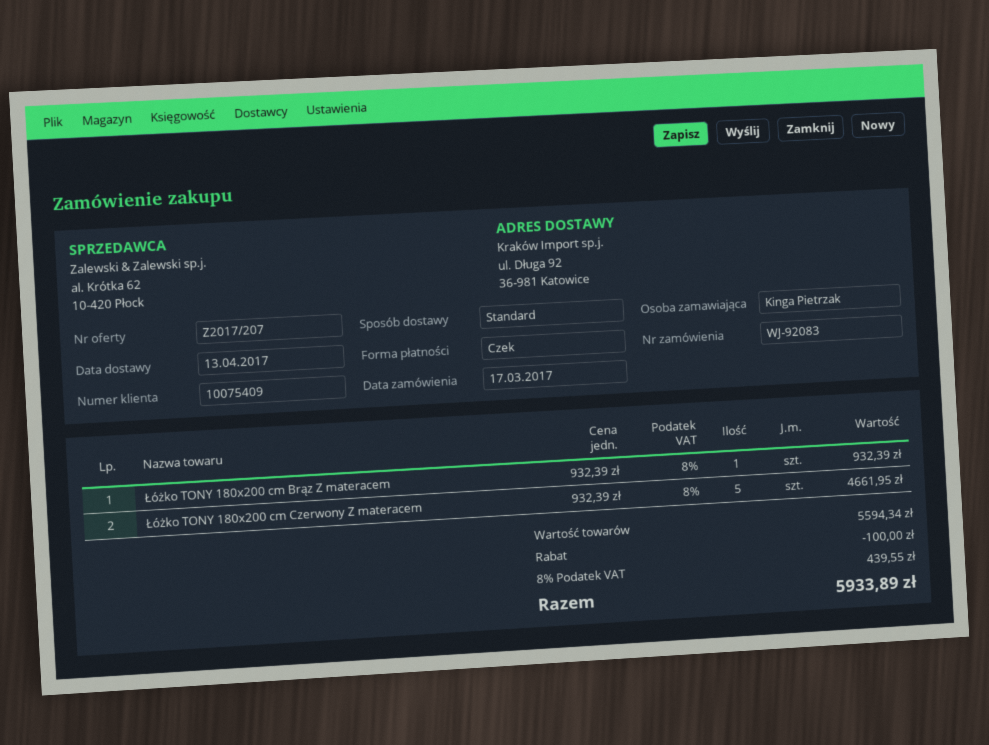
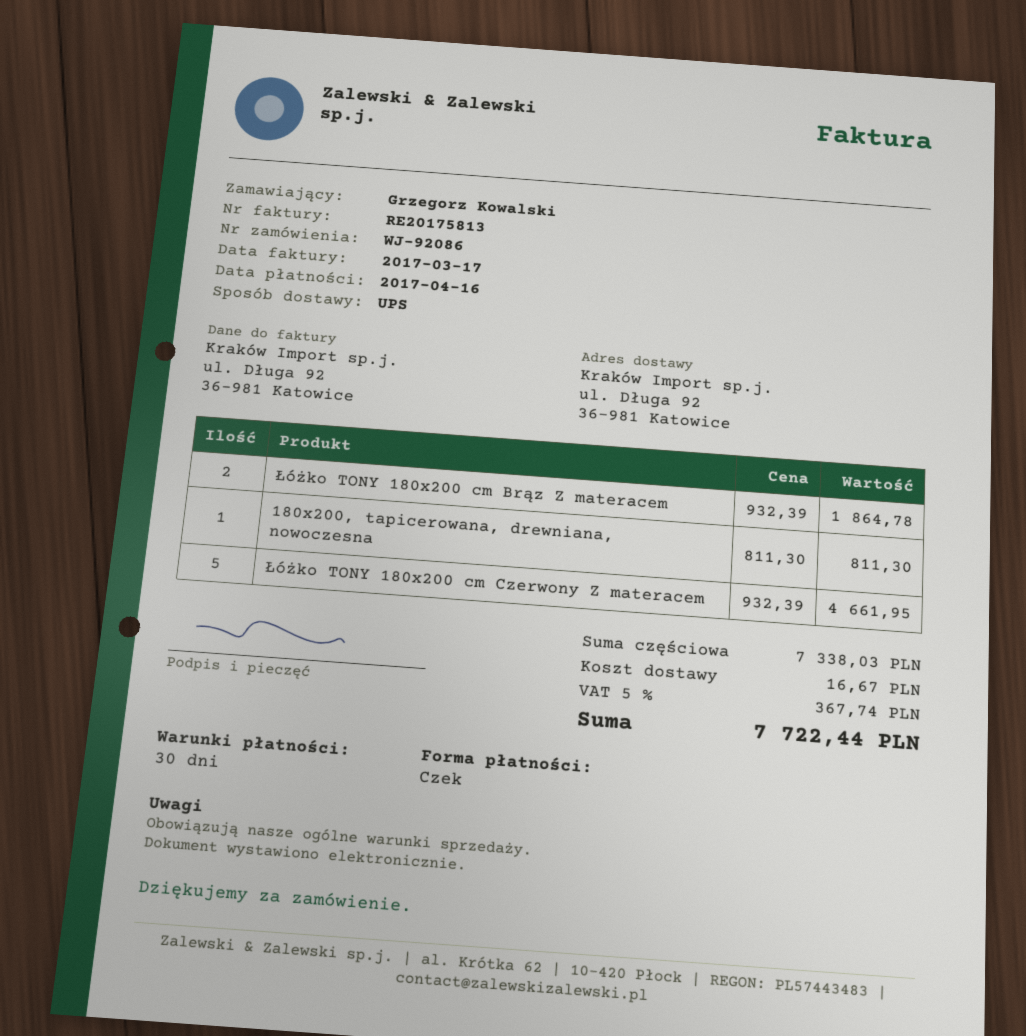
order number: WJ-92083 -> WJ-92086
ordered by: Kinga Pietrzak -> Grzegorz Kowalski
shipping method: standard -> UPS
Łóżko TONY 180x200 cm Brąz Z materacem: 1 x 932.39 = 932.39 -> 2 x 932.39 = 1864.78
180x200, tapicerowana, drewniana, nowoczesna: none -> 1 x 811.30 = 811.30
subtotal: 5594.34 -> 7338.03
discount: 100.00 -> none
shipping: none -> 16.67
tax: 8% = 439.55 -> 5% = 367.74
total: 5933.89 -> 7722.44

